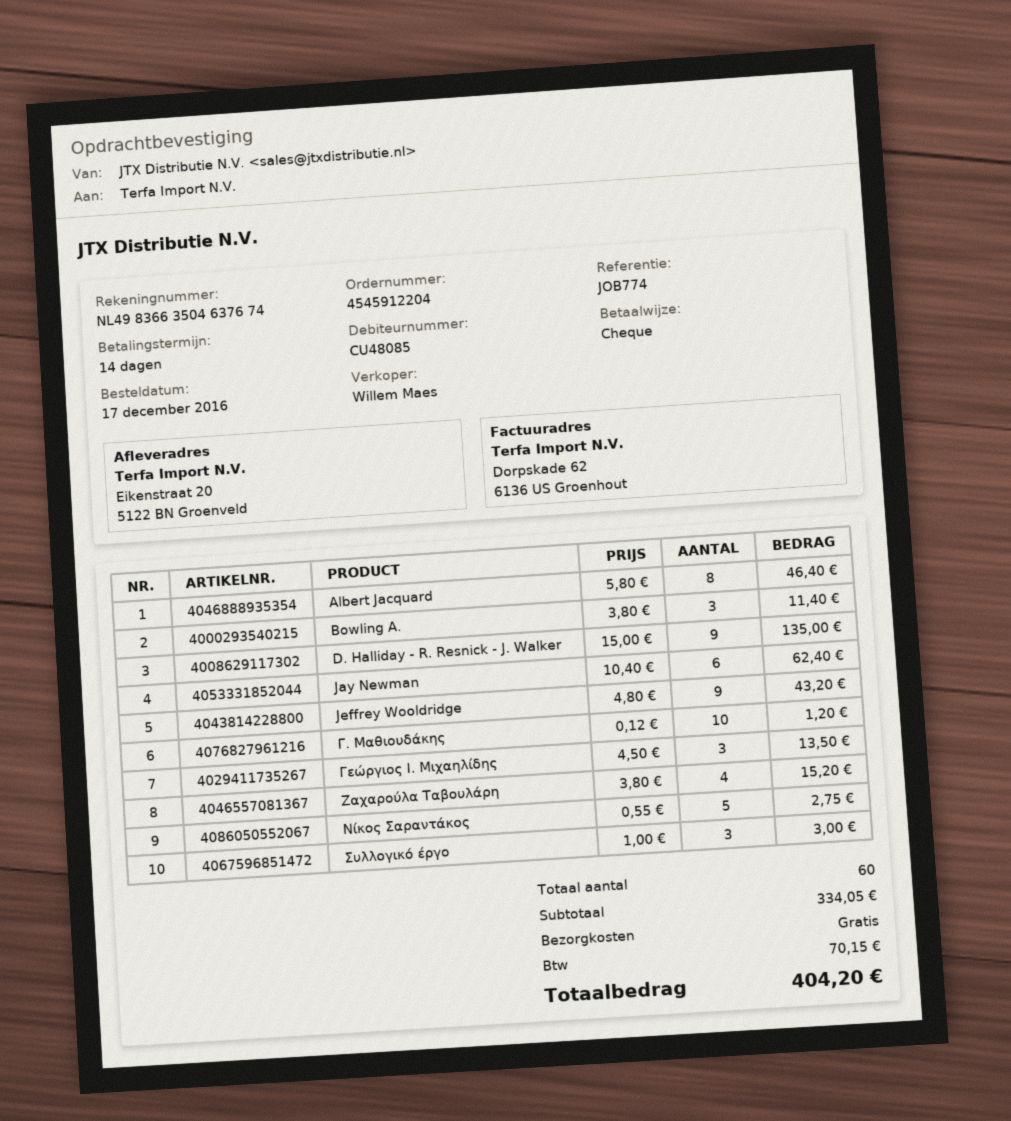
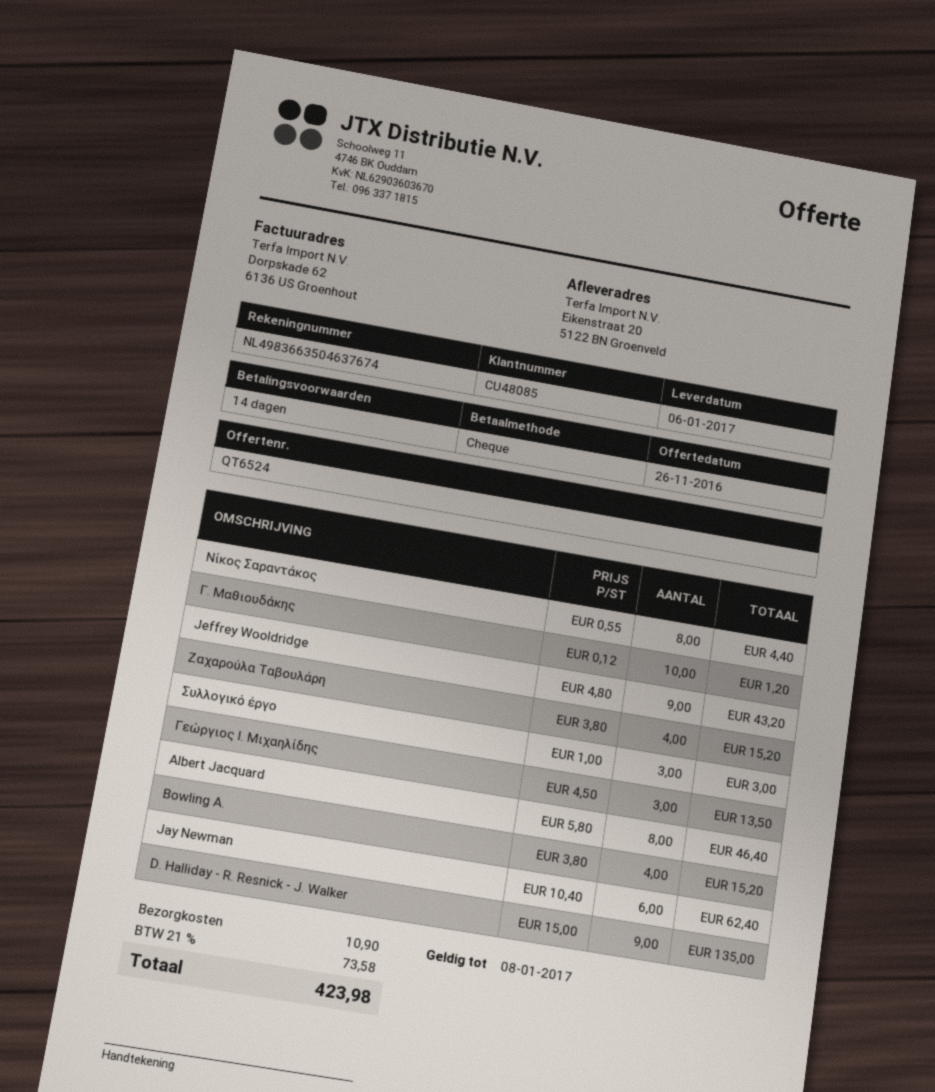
Bowling A.: 3 x 3.80 = 11.40 -> 4 x 3.80 = 15.20
Νίκος Σαραντάκος: 5 x 0.55 = 2.75 -> 8 x 0.55 = 4.40
shipping: 0.00 -> 10.90
tax: 70.15 -> 73.58
total: 404.20 -> 423.98

